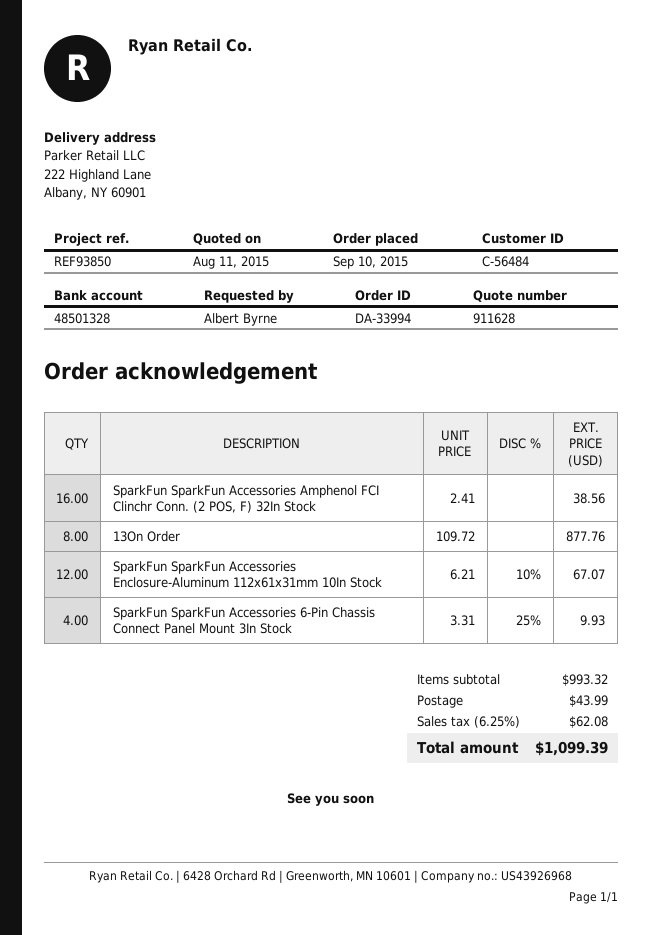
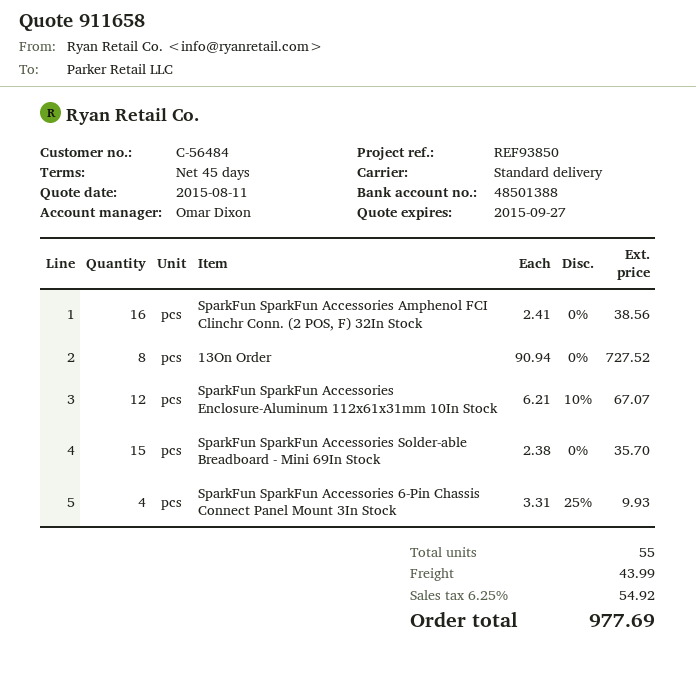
quote number: 911628 -> 911658
bank account: 48501328 -> 48501388
13On Order: 8 x 109.72 = 877.76 -> 8 x 90.94 = 727.52
SparkFun SparkFun Accessories Solder-able Breadboard - Mini 69In Stock: none -> 15 x 2.38 = 35.70
tax: 6.25% = 62.08 -> 6.25% = 54.92
total: 1099.39 -> 977.69

